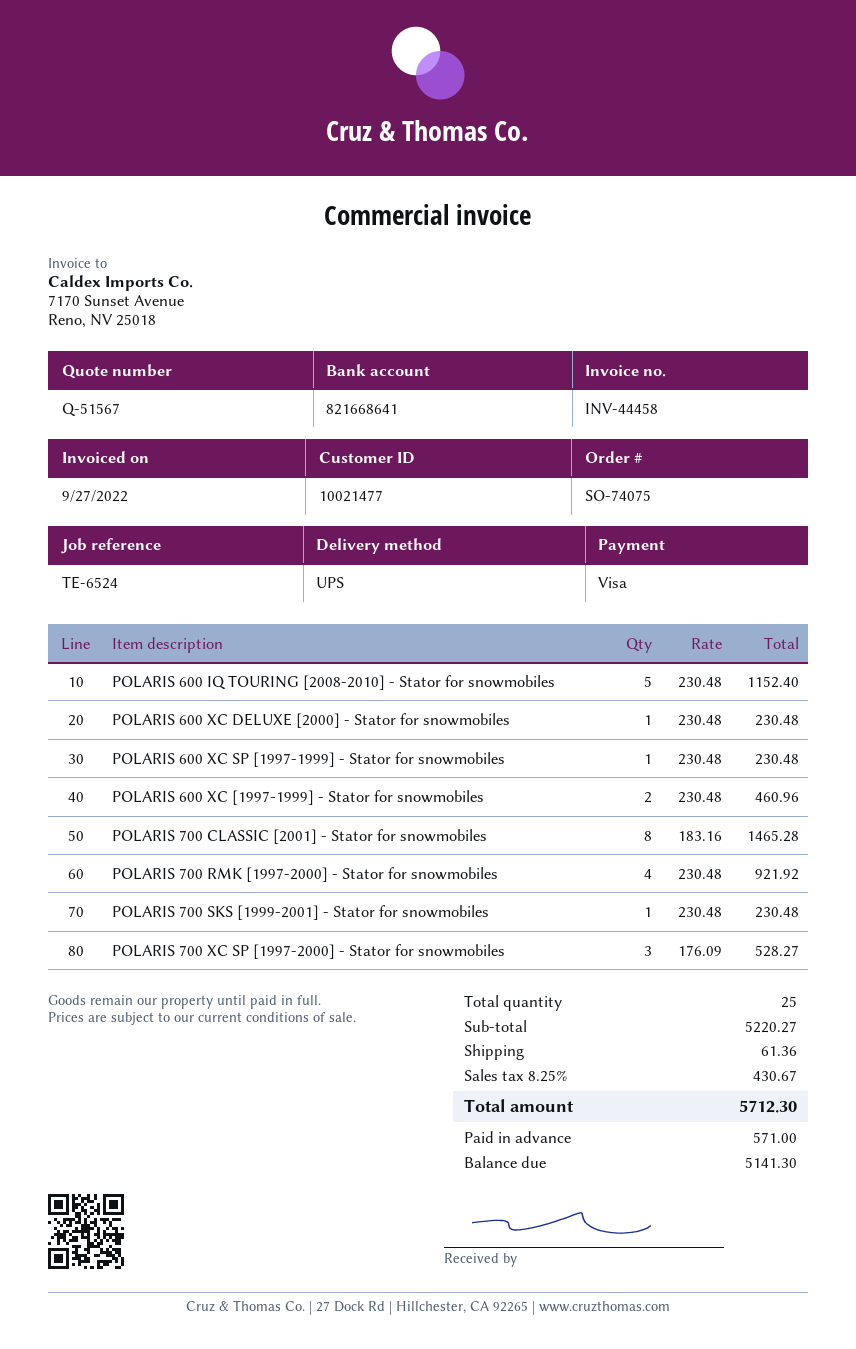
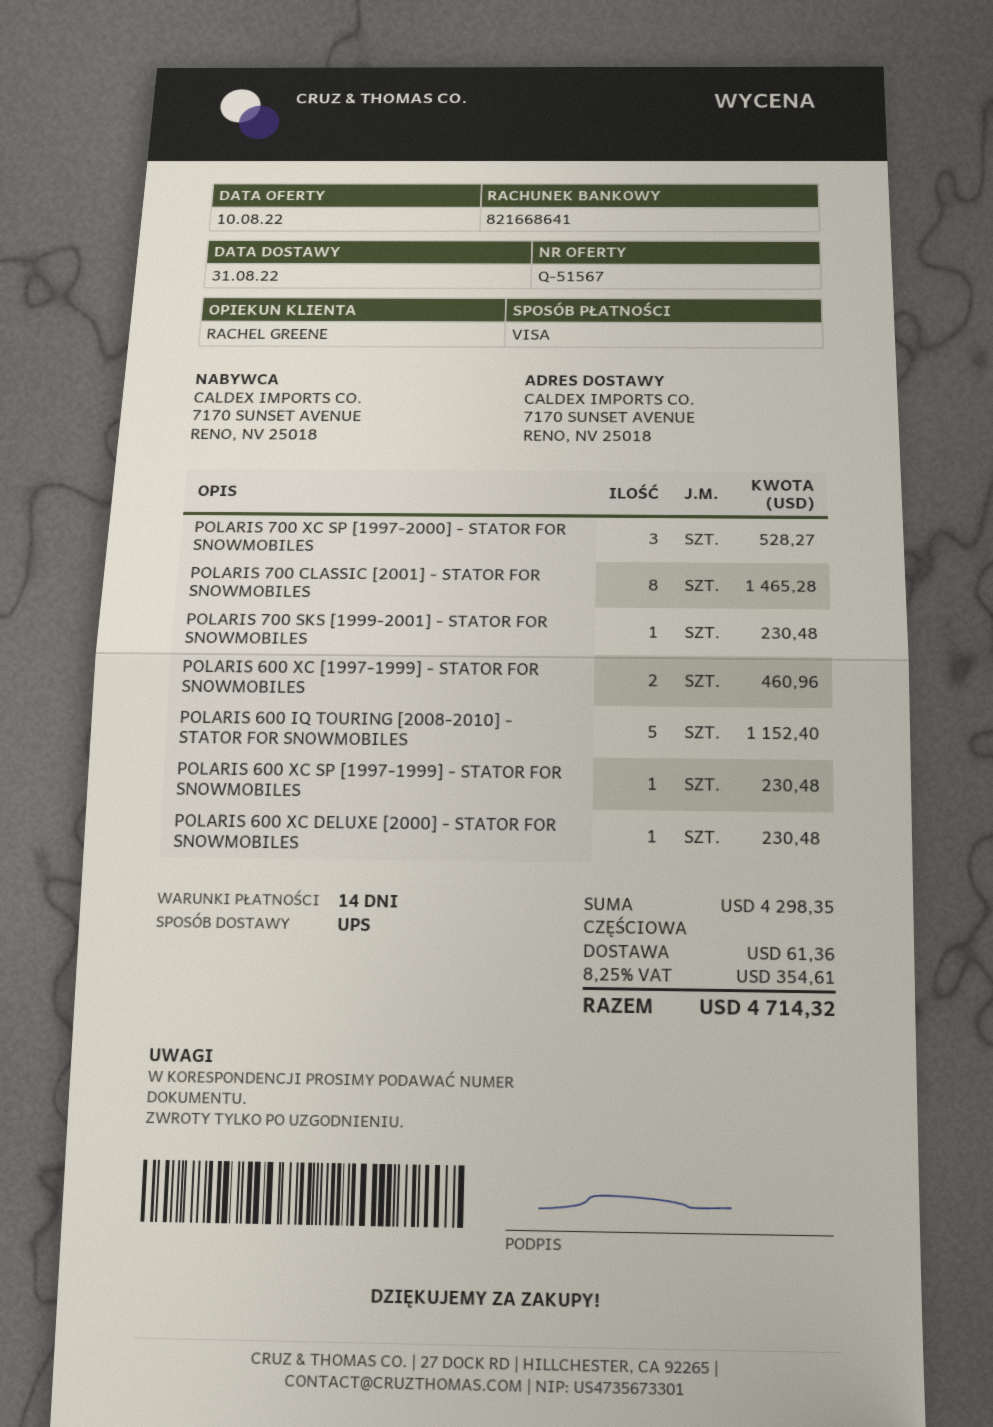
POLARIS 700 RMK [1997-2000] - Stator for snowmobiles: 4 for 921.92 -> none
subtotal: 5220.27 -> 4298.35
tax: 8.25% = 430.67 -> 8.25% = 354.61
total: 5712.30 -> 4714.32

